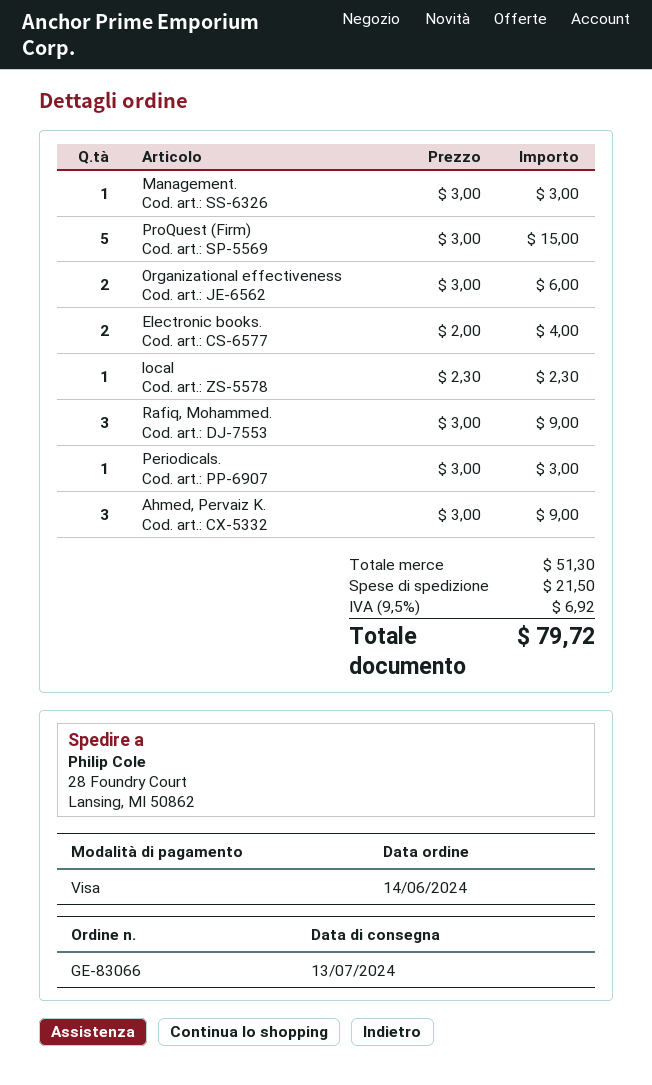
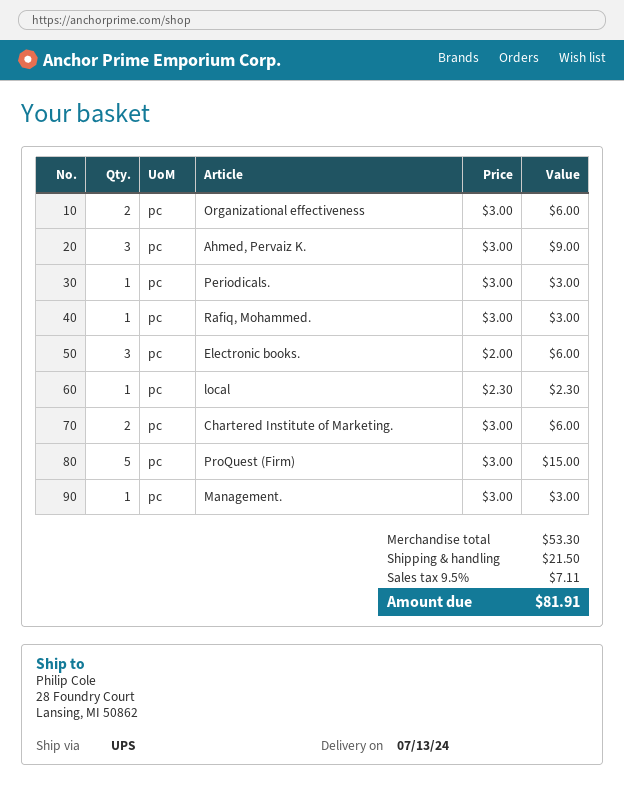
Electronic books.: 2 x 2.00 = 4.00 -> 3 x 2.00 = 6.00
Rafiq, Mohammed.: 3 x 3.00 = 9.00 -> 1 x 3.00 = 3.00
Chartered Institute of Marketing.: none -> 2 x 3.00 = 6.00
subtotal: 51.30 -> 53.30
tax: 9.5% = 6.92 -> 9.5% = 7.11
total: 79.72 -> 81.91

